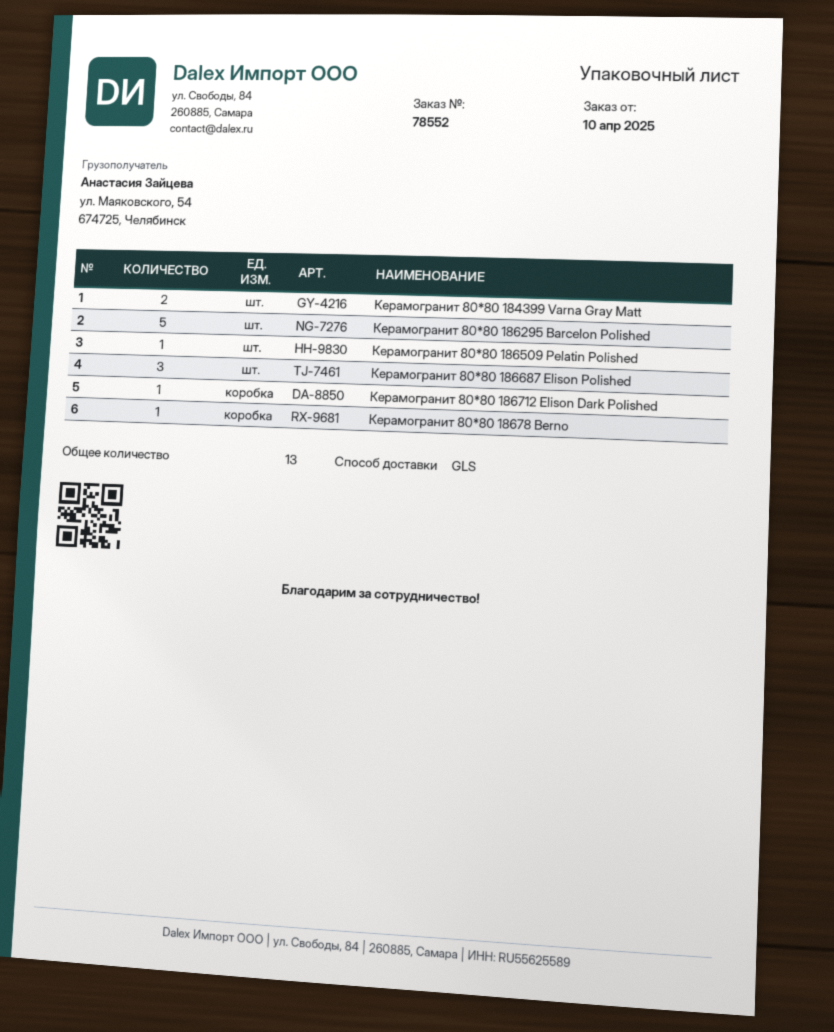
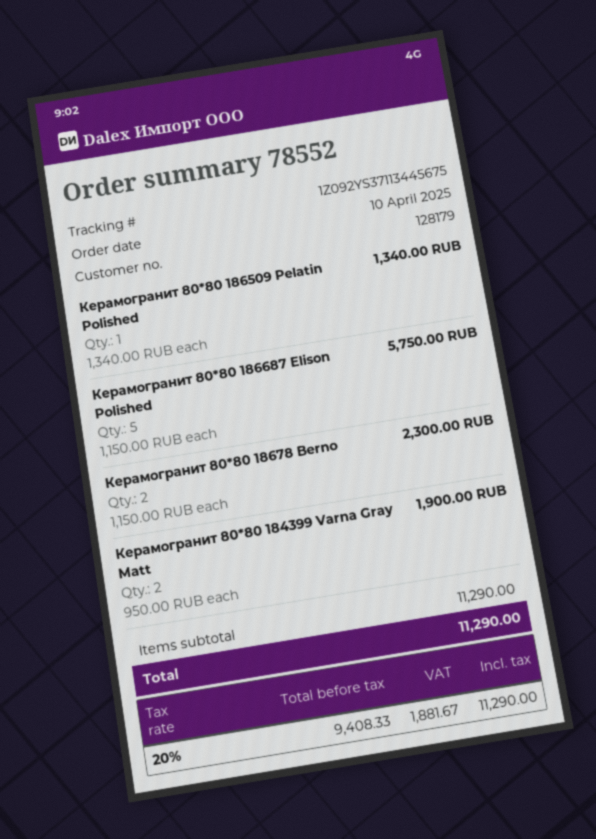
Керамогранит 80*80 186295 Barcelon Polished: 5 -> none
Керамогранит 80*80 186687 Elison Polished: 3 -> 5
Керамогранит 80*80 186712 Elison Dark Polished: 1 -> none
Керамогранит 80*80 18678 Berno: 1 -> 2

